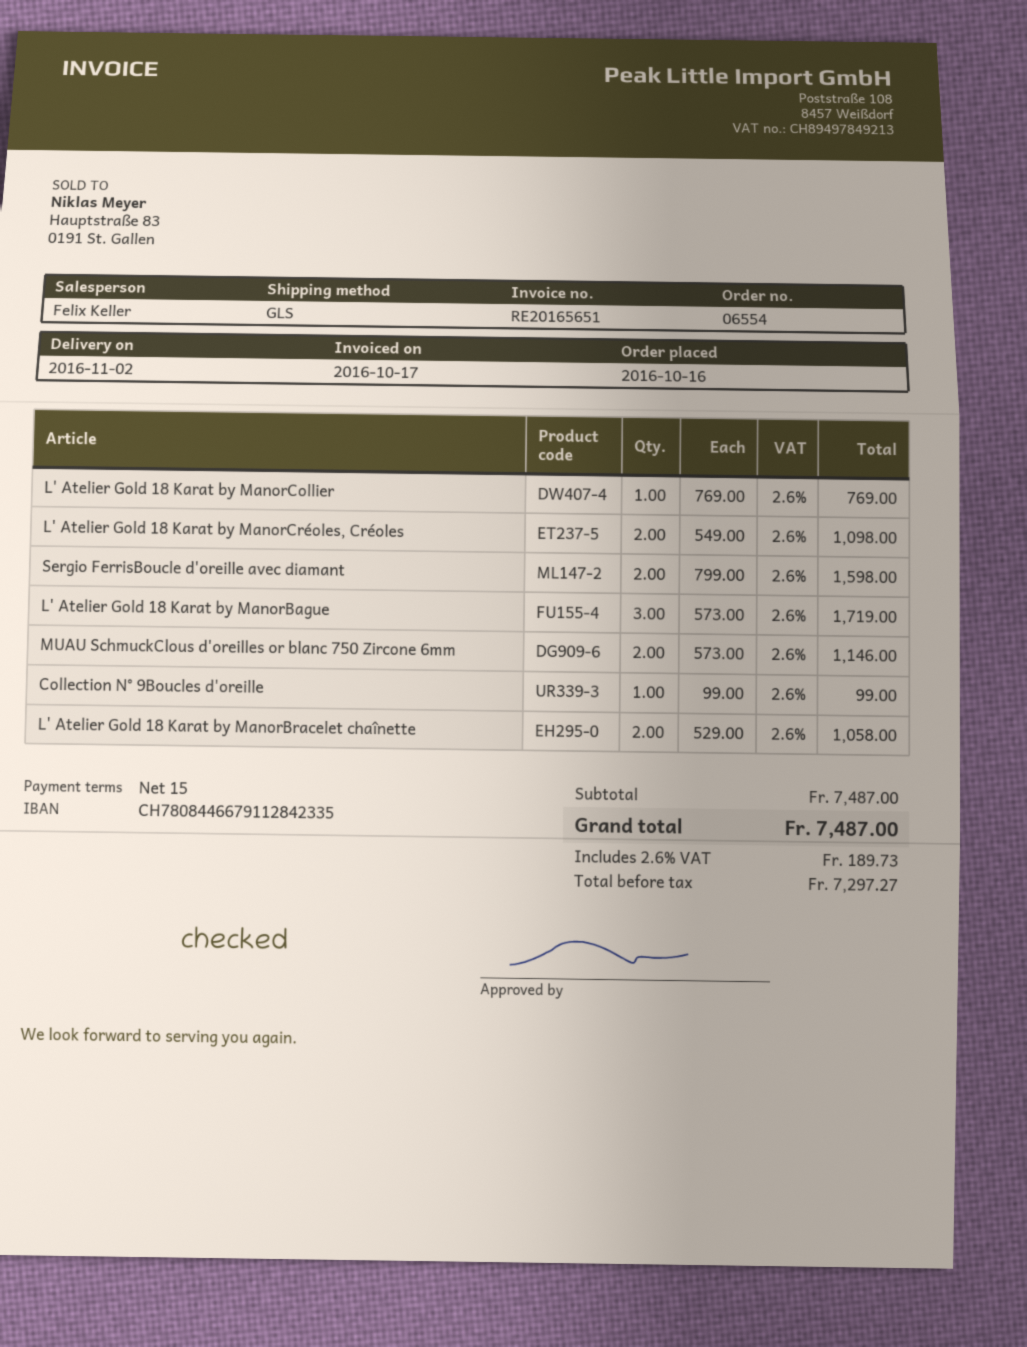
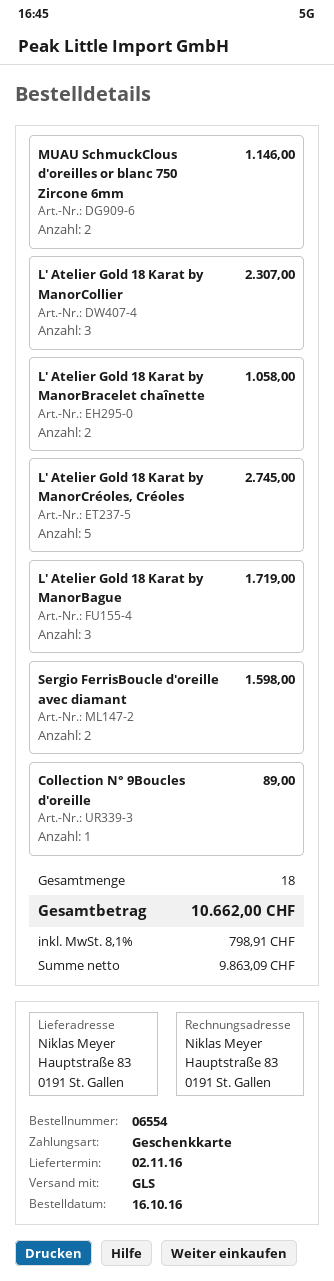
L' Atelier Gold 18 Karat by ManorCollier: 1 for 769.00 -> 3 for 2307.00
L' Atelier Gold 18 Karat by ManorCréoles, Créoles: 2 for 1098.00 -> 5 for 2745.00
Collection N° 9Boucles d'oreille: 1 for 99.00 -> 1 for 89.00
net: 7297.27 -> 9863.09
tax: 2.6% = 189.73 -> 8.1% = 798.91
total: 7487.00 -> 10662.00

